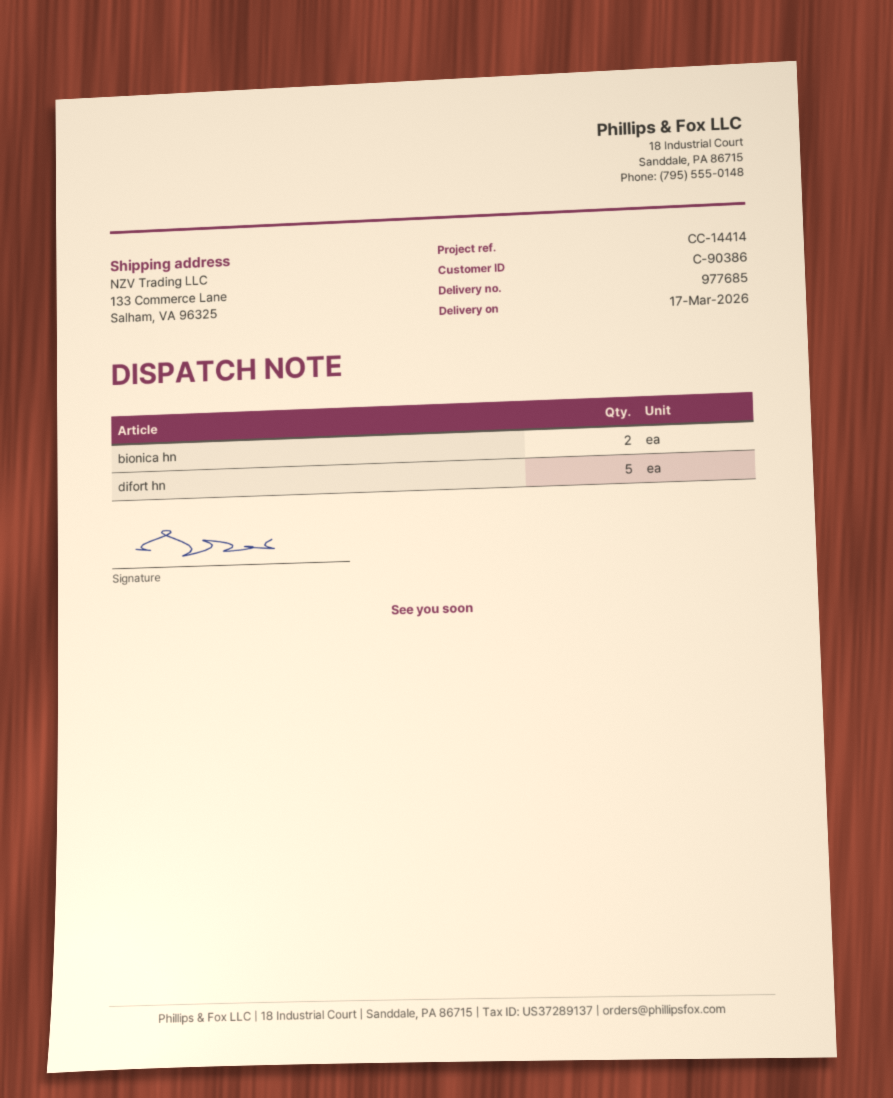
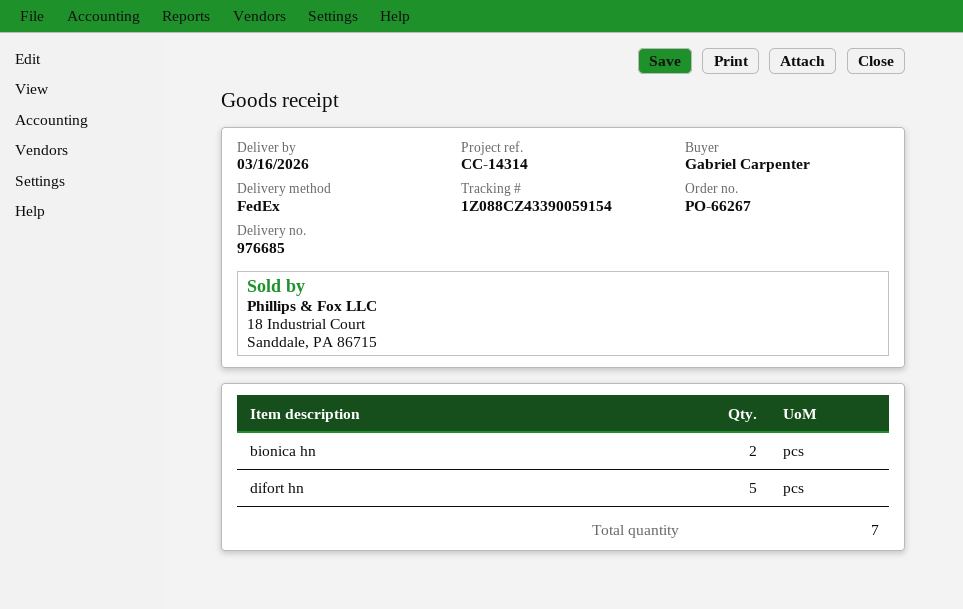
delivery note number: 977685 -> 976685
delivery date: 2026-03-17 -> 2026-03-16
reference: CC-14414 -> CC-14314

